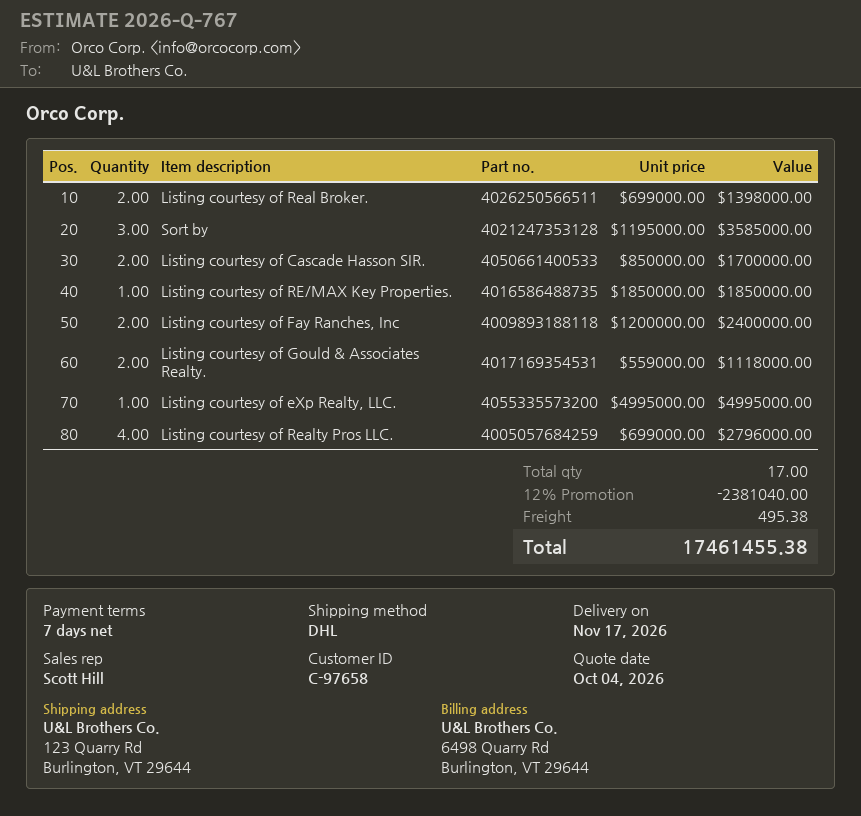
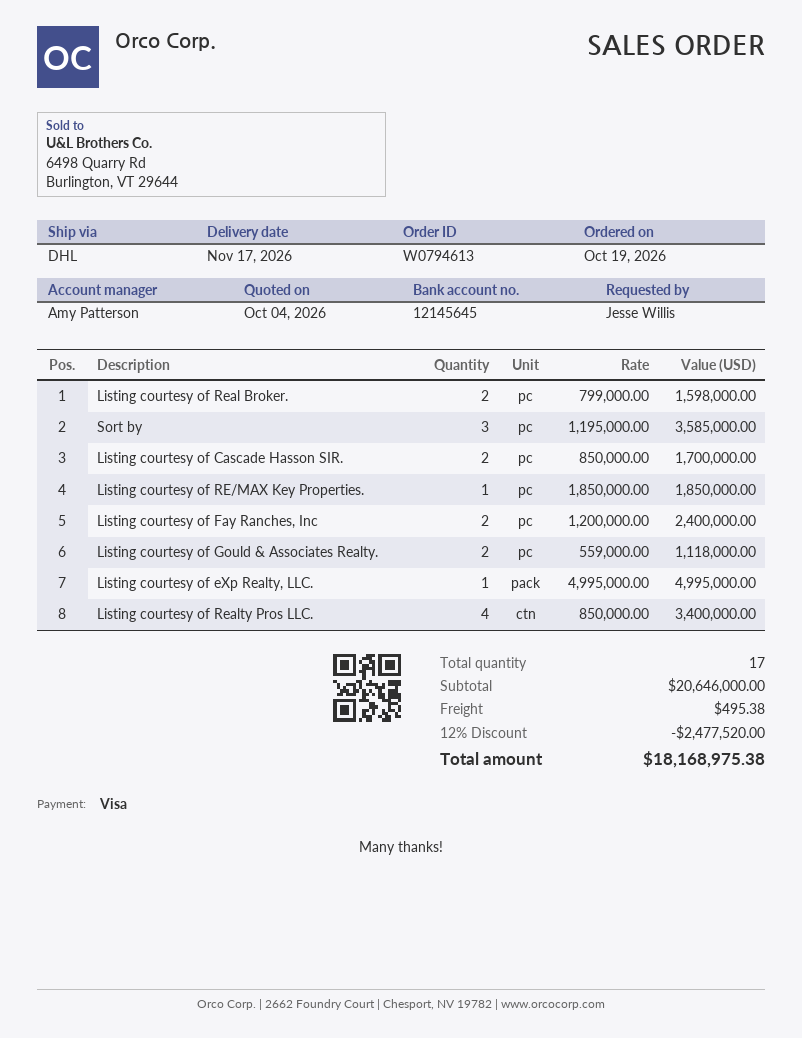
sales rep: Scott Hill -> Amy Patterson
Listing courtesy of Real Broker.: 2 x 699000.00 = 1398000.00 -> 2 x 799000.00 = 1598000.00
Listing courtesy of Realty Pros LLC.: 4 x 699000.00 = 2796000.00 -> 4 x 850000.00 = 3400000.00
discount: 12% = 2381040.00 -> 12% = 2477520.00
total: 17461455.38 -> 18168975.38

